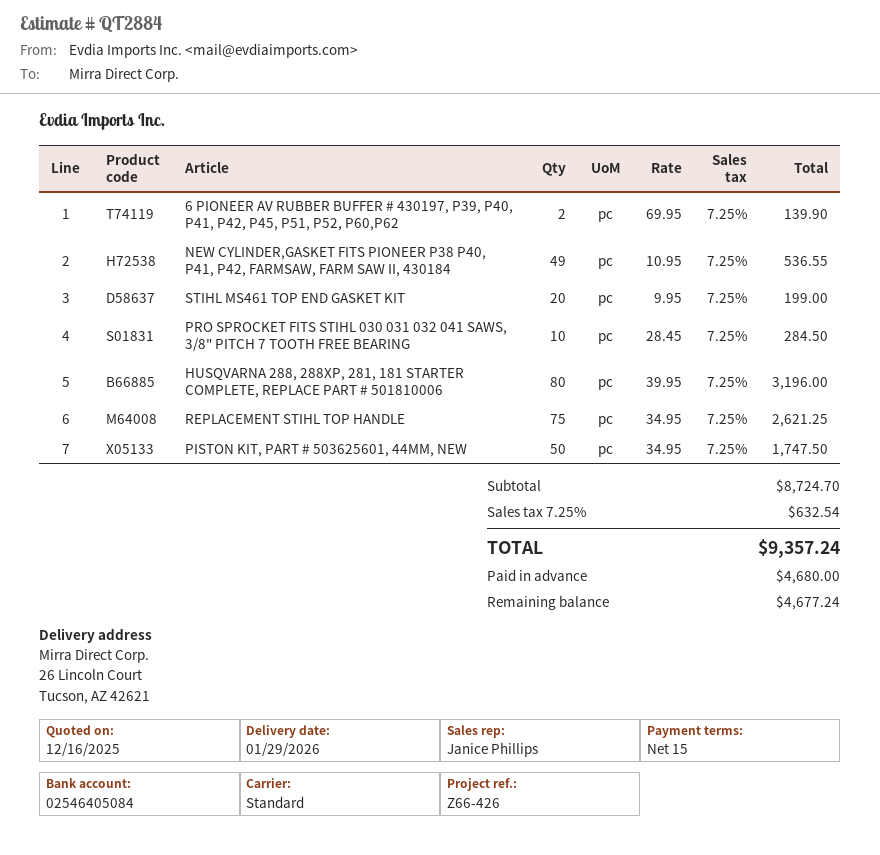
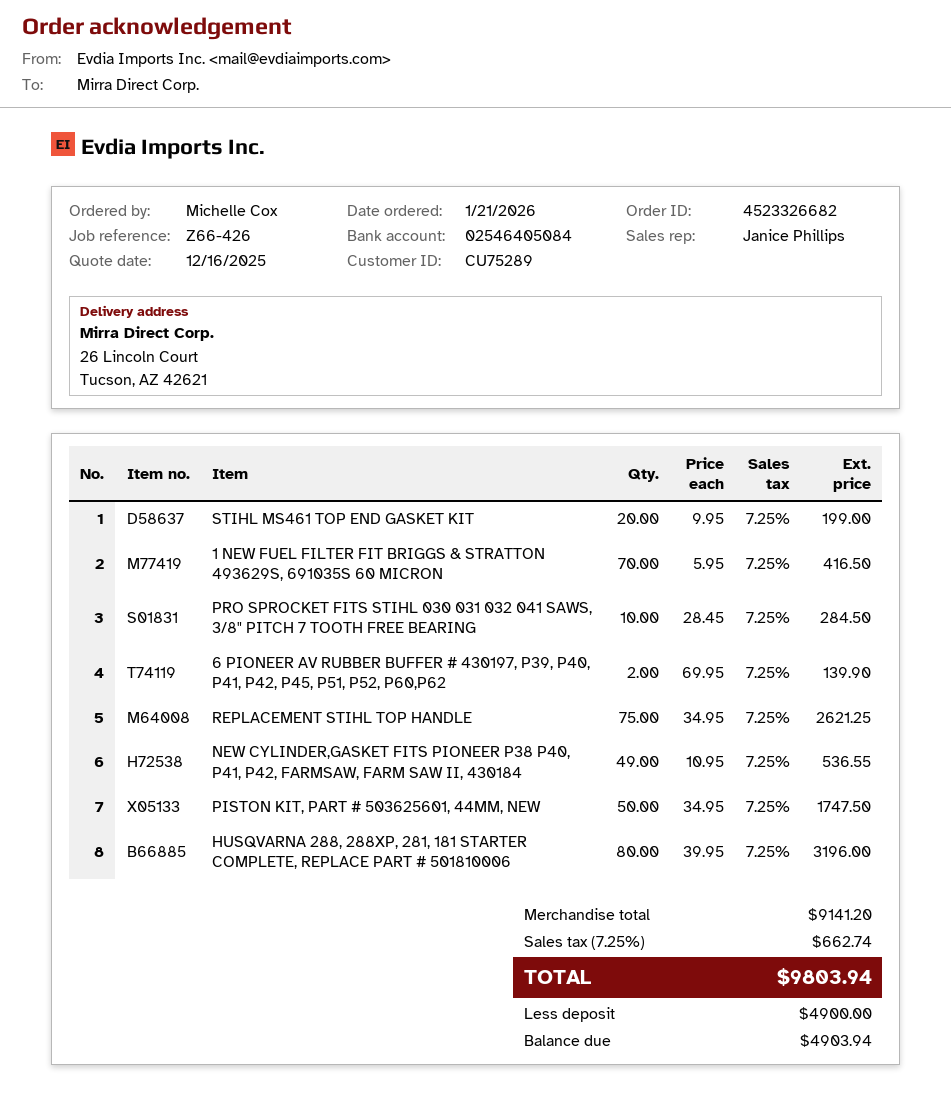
1 NEW FUEL FILTER FIT BRIGGS & STRATTON 493629S, 691035S 60 MICRON: none -> 70 x 5.95 = 416.50
subtotal: 8724.70 -> 9141.20
tax: 7.25% = 632.54 -> 7.25% = 662.74
total: 9357.24 -> 9803.94
deposit: 4680.00 -> 4900.00
balance: 4677.24 -> 4903.94

